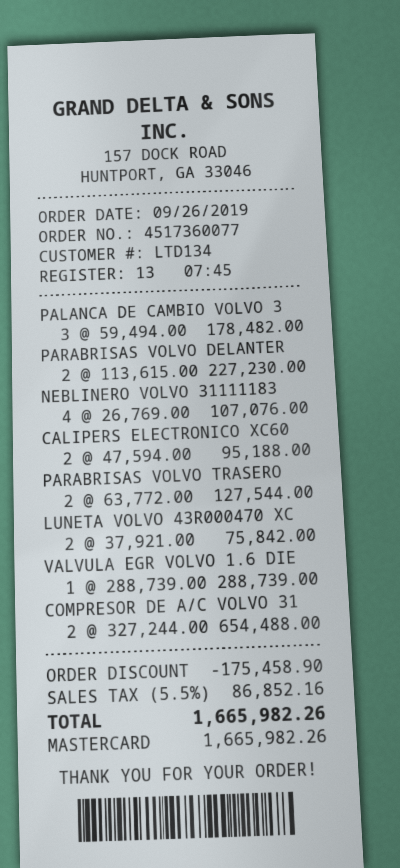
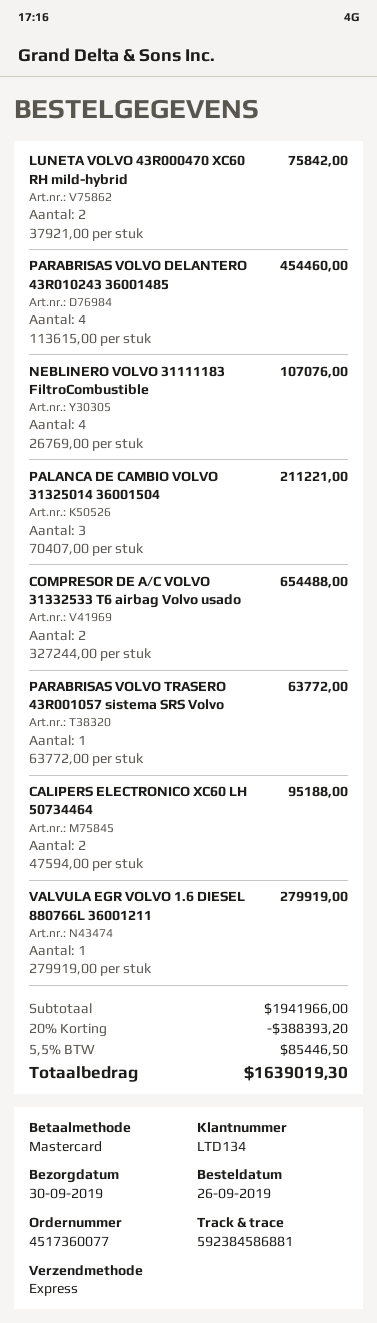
PALANCA DE CAMBIO VOLVO 3: 3 x 59494.00 = 178482.00 -> 3 x 70407.00 = 211221.00
PARABRISAS VOLVO DELANTER: 2 x 113615.00 = 227230.00 -> 4 x 113615.00 = 454460.00
PARABRISAS VOLVO TRASERO: 2 x 63772.00 = 127544.00 -> 1 x 63772.00 = 63772.00
VALVULA EGR VOLVO 1.6 DIE: 1 x 288739.00 = 288739.00 -> 1 x 279919.00 = 279919.00
discount: 175458.90 -> 388393.20
tax: 5.5% = 86852.16 -> 5.5% = 85446.50
total: 1665982.26 -> 1639019.30

